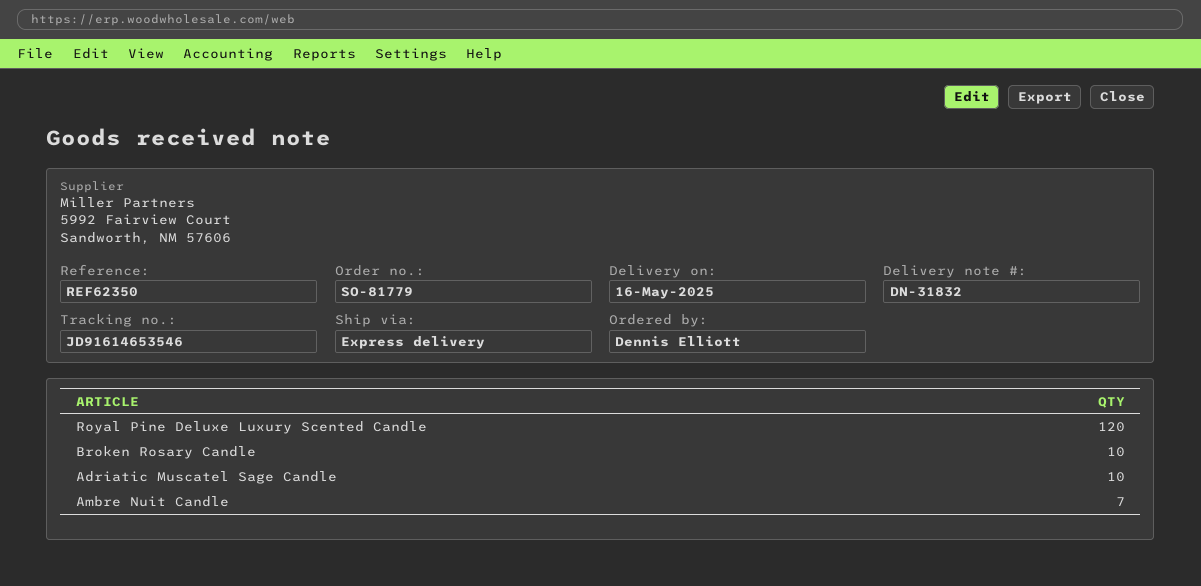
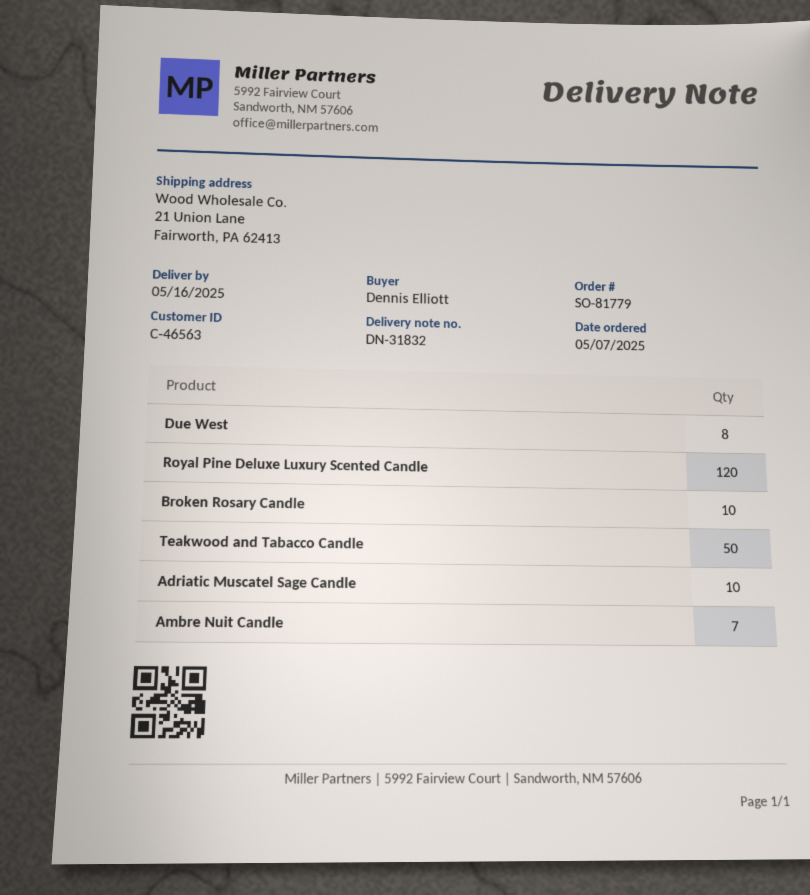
Due West: none -> 8
Teakwood and Tabacco Candle: none -> 50

